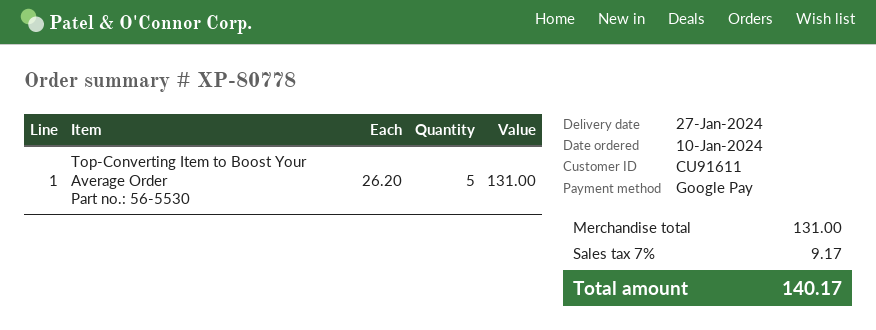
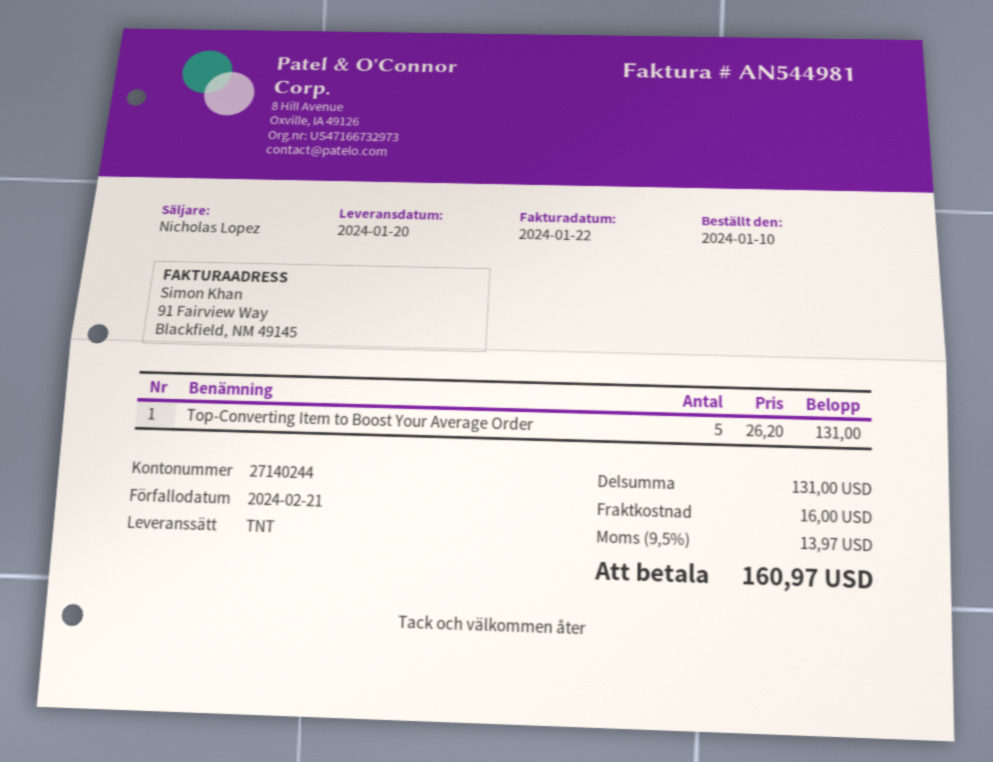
delivery date: 2024-01-27 -> 2024-01-20
shipping: none -> 16.00
tax: 7% = 9.17 -> 9.5% = 13.97
total: 140.17 -> 160.97

